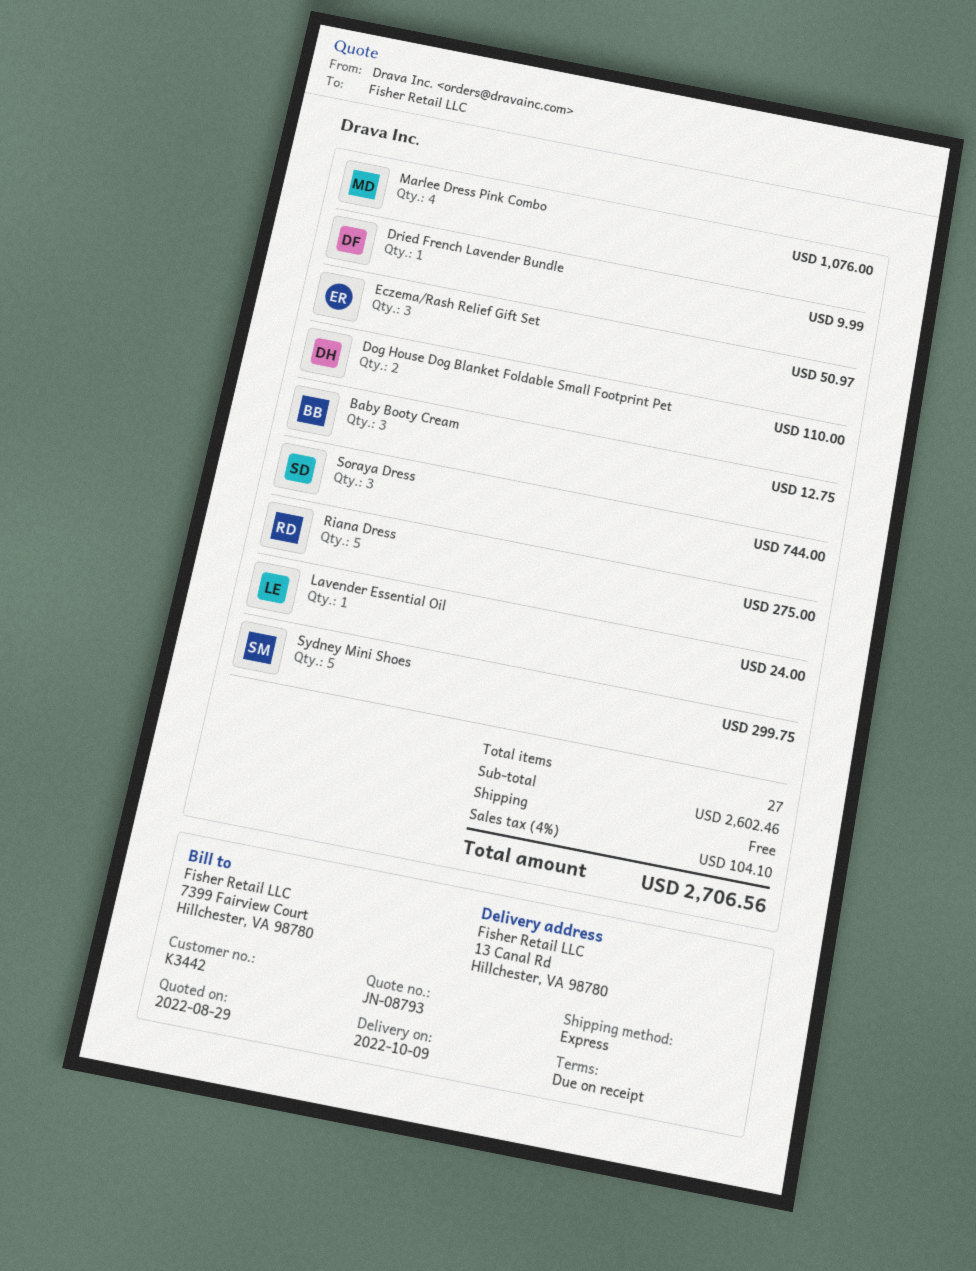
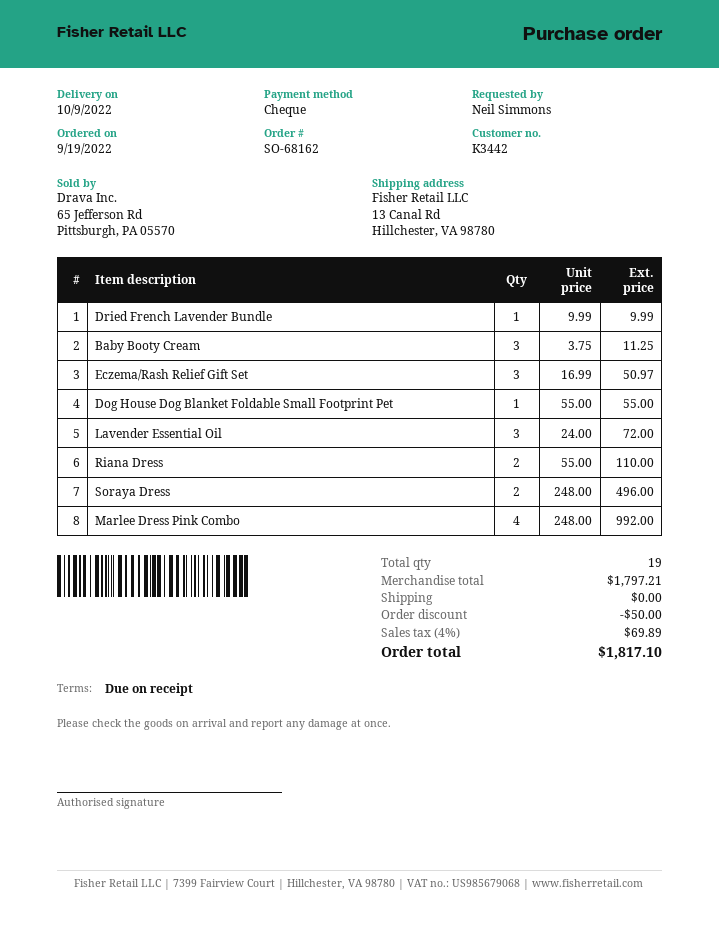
Marlee Dress Pink Combo: 4 for 1076.00 -> 4 for 992.00
Dog House Dog Blanket Foldable Small Footprint Pet: 2 for 110.00 -> 1 for 55.00
Baby Booty Cream: 3 for 12.75 -> 3 for 11.25
Soraya Dress: 3 for 744.00 -> 2 for 496.00
Riana Dress: 5 for 275.00 -> 2 for 110.00
Lavender Essential Oil: 1 for 24.00 -> 3 for 72.00
Sydney Mini Shoes: 5 for 299.75 -> none
total quantity: 27 -> 19
subtotal: 2602.46 -> 1797.21
discount: none -> 50.00
tax: 4% = 104.10 -> 4% = 69.89
total: 2706.56 -> 1817.10

